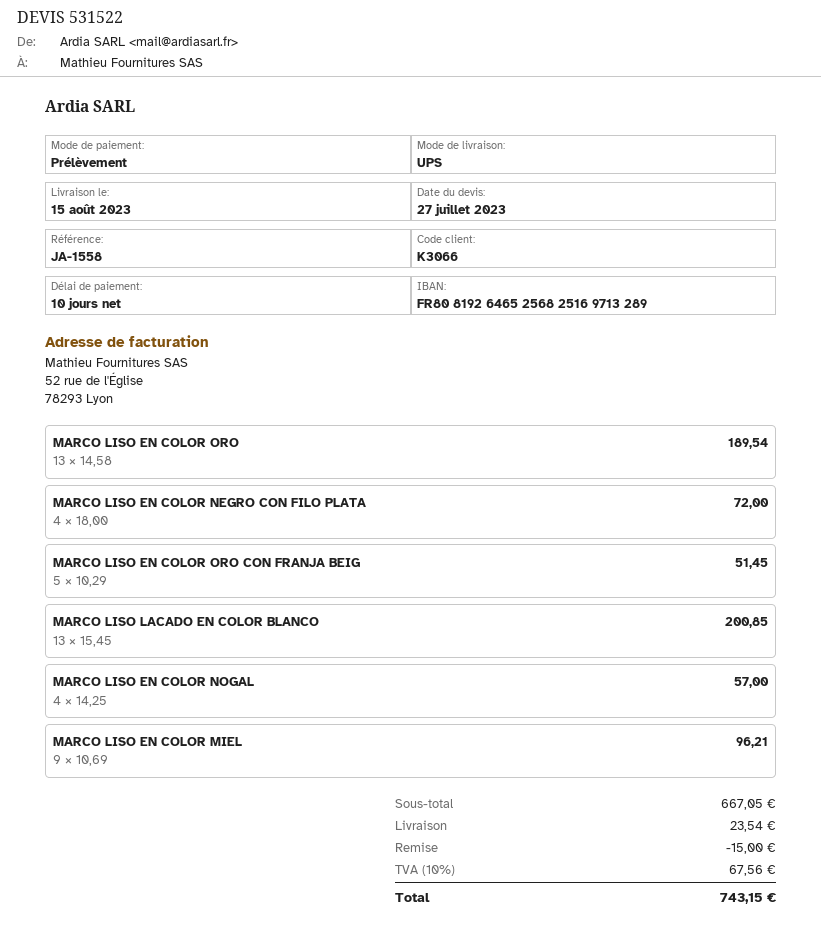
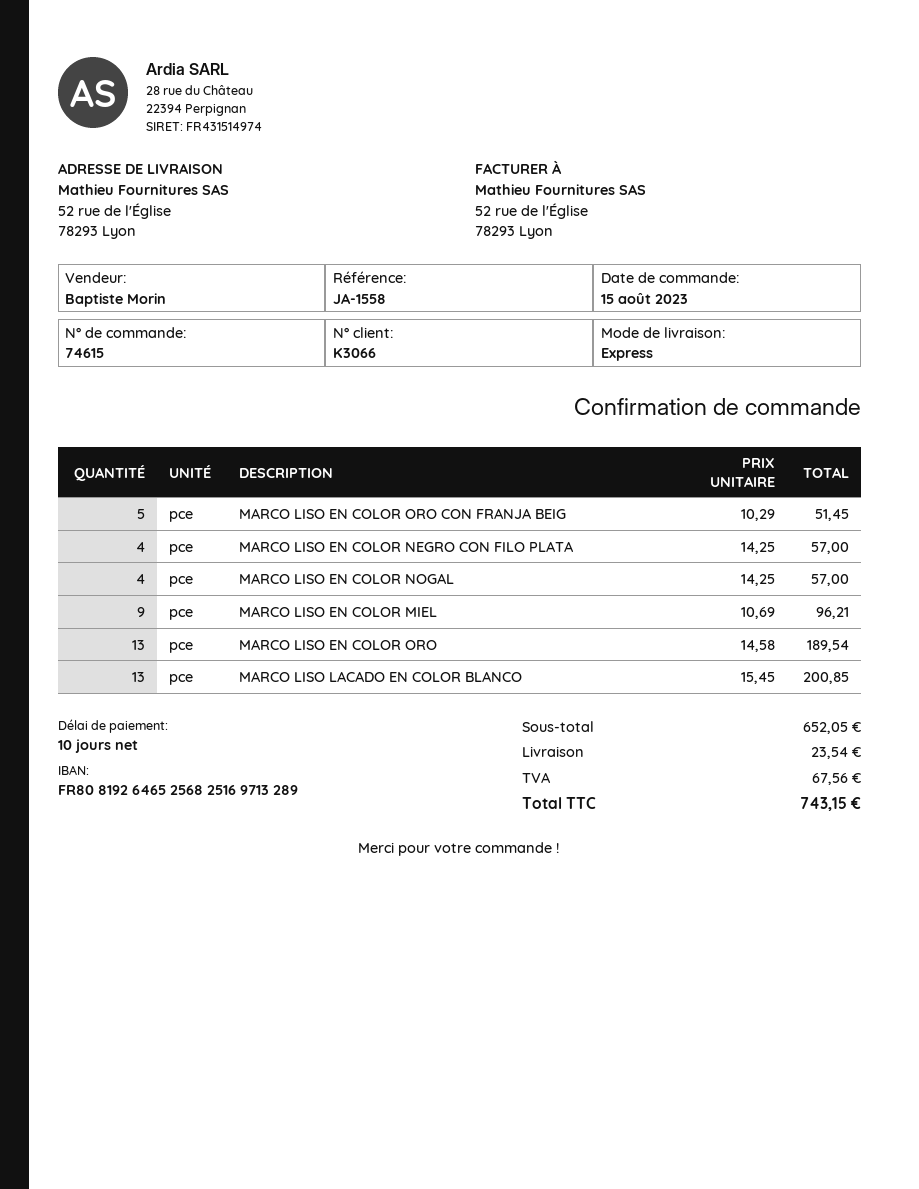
shipping method: UPS -> express
MARCO LISO EN COLOR NEGRO CON FILO PLATA: 4 x 18.00 = 72.00 -> 4 x 14.25 = 57.00
subtotal: 667.05 -> 652.05
discount: 15.00 -> none

